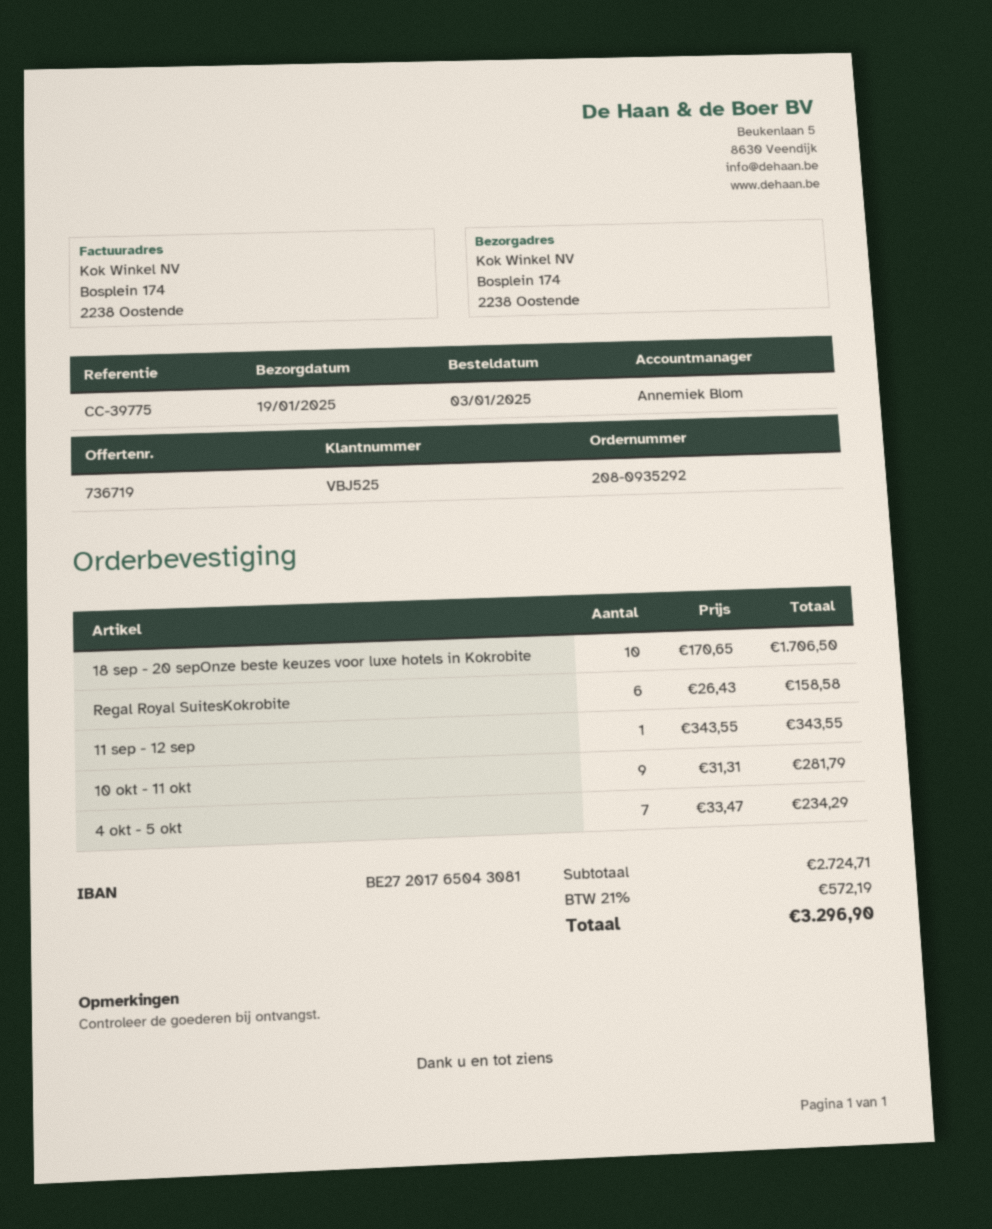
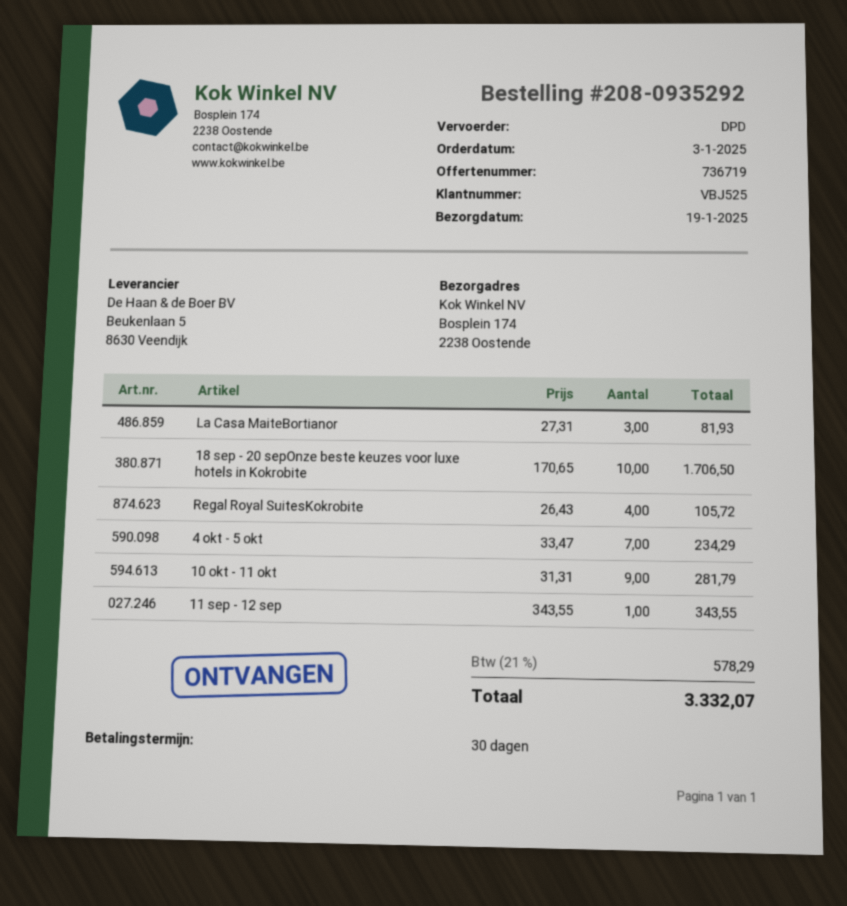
Regal Royal SuitesKokrobite: 6 x 26.43 = 158.58 -> 4 x 26.43 = 105.72
La Casa MaiteBortianor: none -> 3 x 27.31 = 81.93
tax: 21% = 572.19 -> 21% = 578.29
total: 3296.90 -> 3332.07

